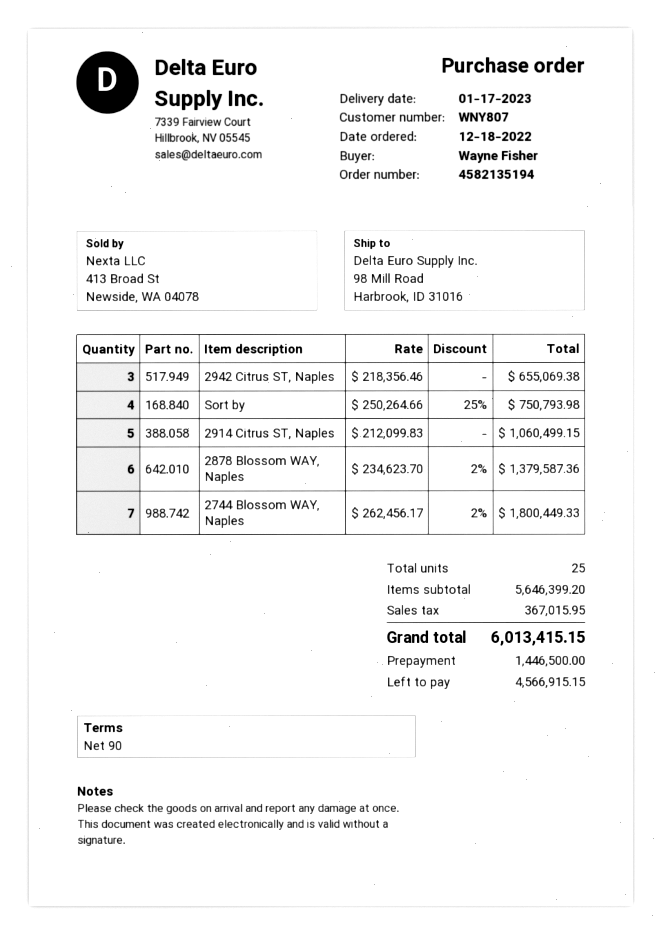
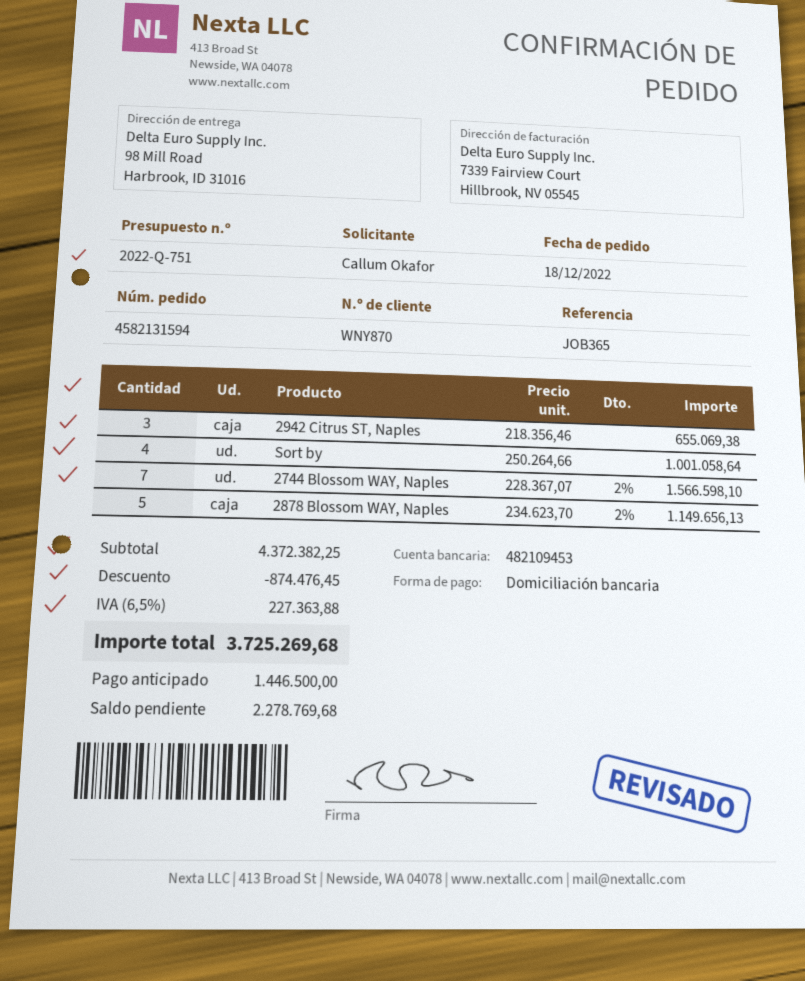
order number: 4582135194 -> 4582131594
customer number: WNY807 -> WNY870
ordered by: Wayne Fisher -> Callum Okafor
Sort by: 4 x 250264.66 - 25% = 750793.98 -> 4 x 250264.66 = 1001058.64
2914 Citrus ST, Naples: 5 x 212099.83 = 1060499.15 -> none
2878 Blossom WAY, Naples: 6 x 234623.70 - 2% = 1379587.36 -> 5 x 234623.70 - 2% = 1149656.13
2744 Blossom WAY, Naples: 7 x 262456.17 - 2% = 1800449.33 -> 7 x 228367.07 - 2% = 1566598.10
subtotal: 5646399.20 -> 4372382.25
discount: none -> 874476.45
tax: 367015.95 -> 227363.88
total: 6013415.15 -> 3725269.68
balance: 4566915.15 -> 2278769.68

